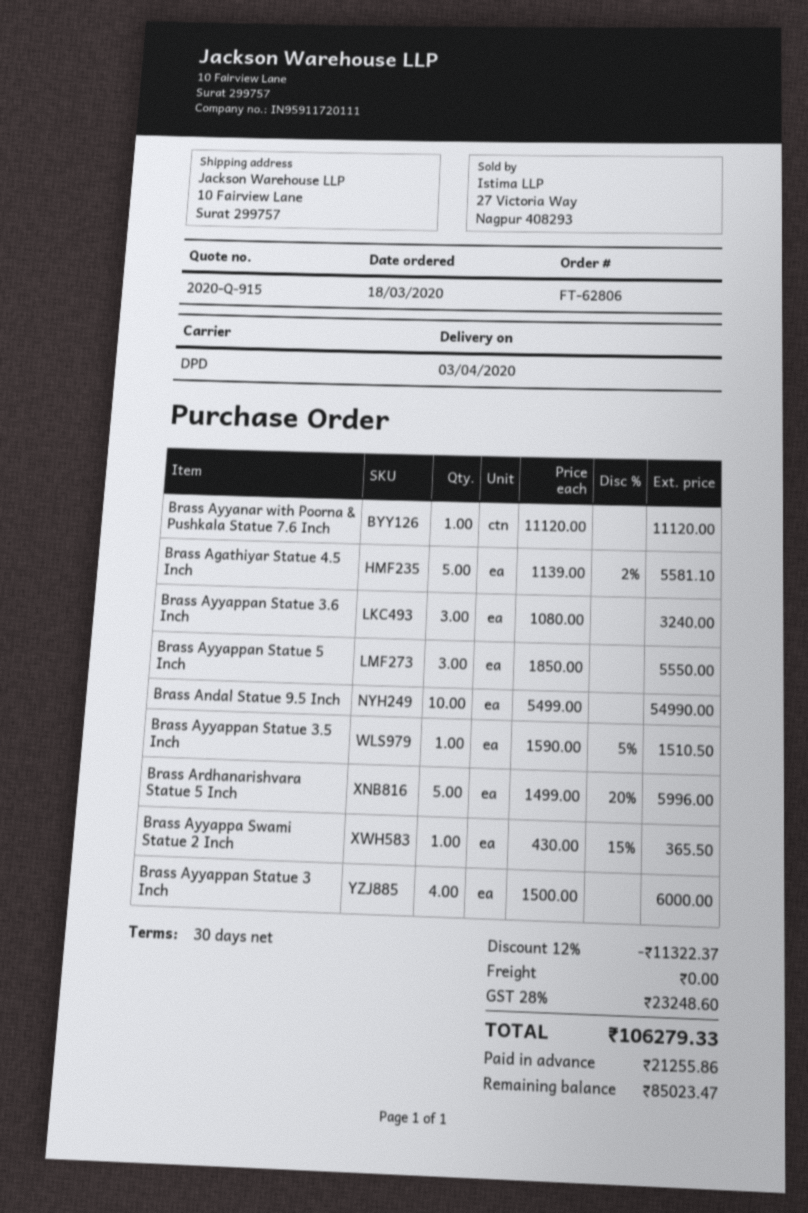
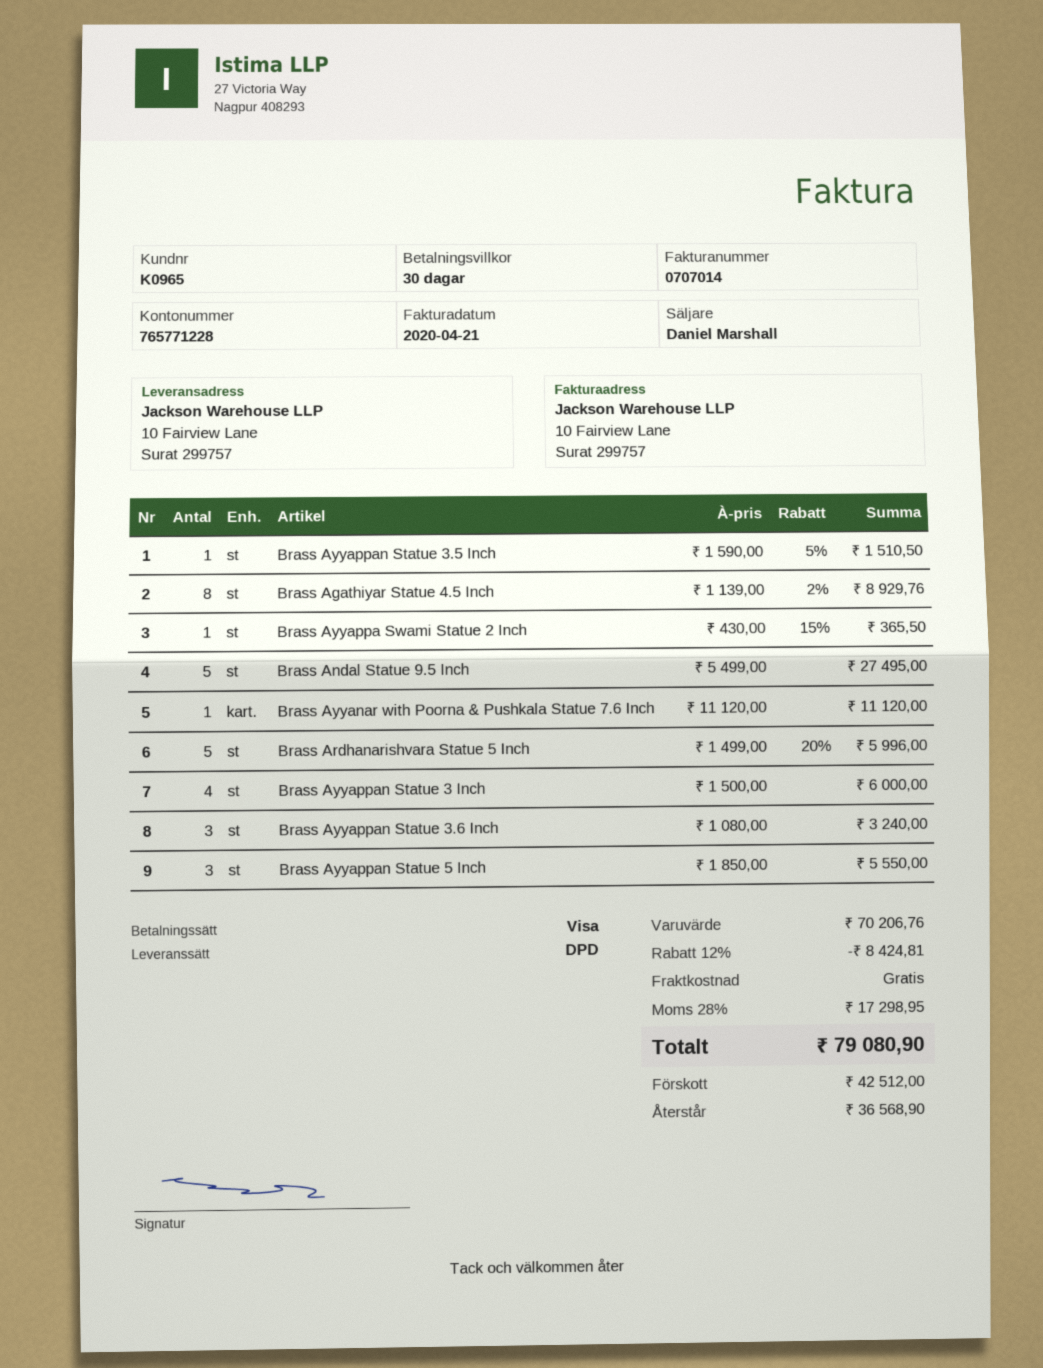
Brass Agathiyar Statue 4.5 Inch: 5 x 1139.00 - 2% = 5581.10 -> 8 x 1139.00 - 2% = 8929.76
Brass Andal Statue 9.5 Inch: 10 x 5499.00 = 54990.00 -> 5 x 5499.00 = 27495.00
discount: 12% = 11322.37 -> 12% = 8424.81
tax: 28% = 23248.60 -> 28% = 17298.95
total: 106279.33 -> 79080.90
deposit: 21255.86 -> 42512.00
balance: 85023.47 -> 36568.90

